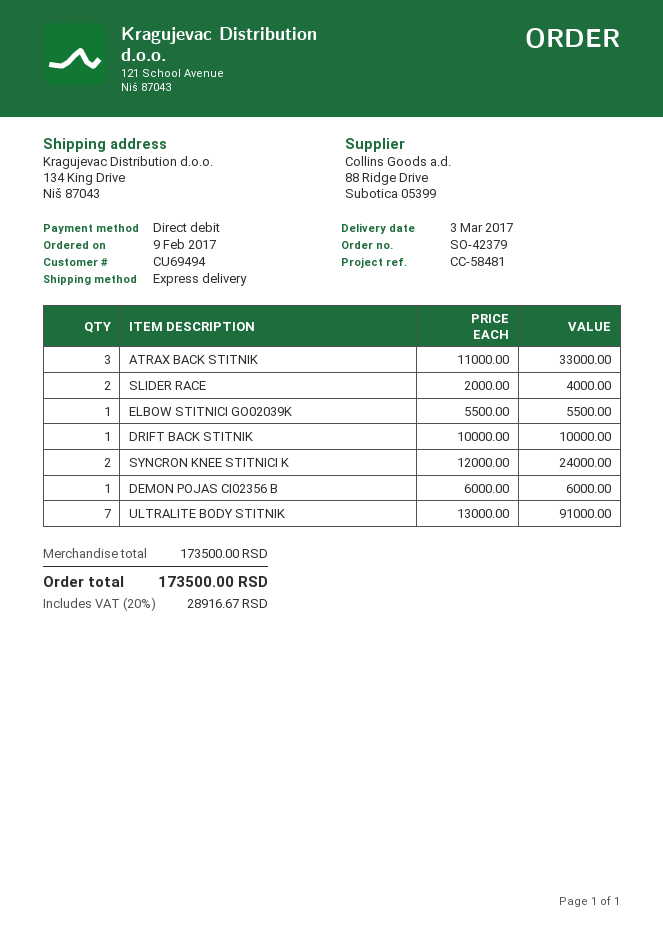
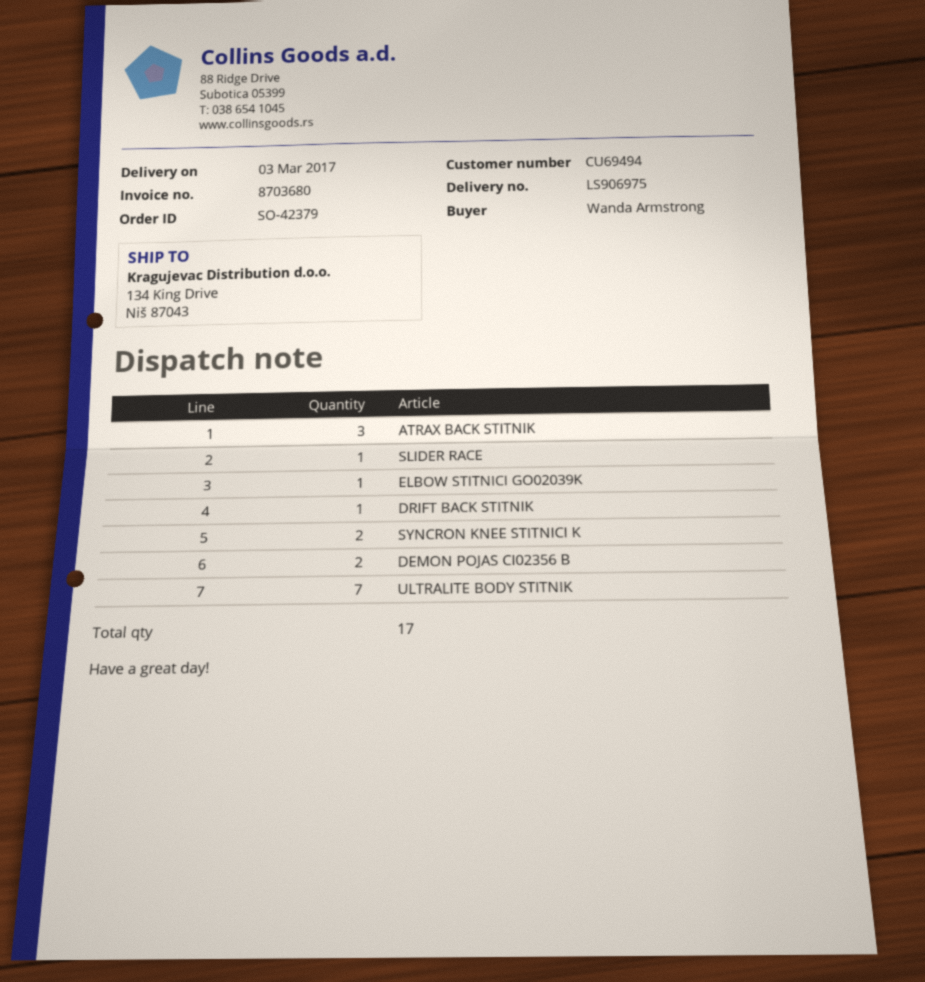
SLIDER RACE: 2 -> 1
DEMON POJAS CI02356 B: 1 -> 2

